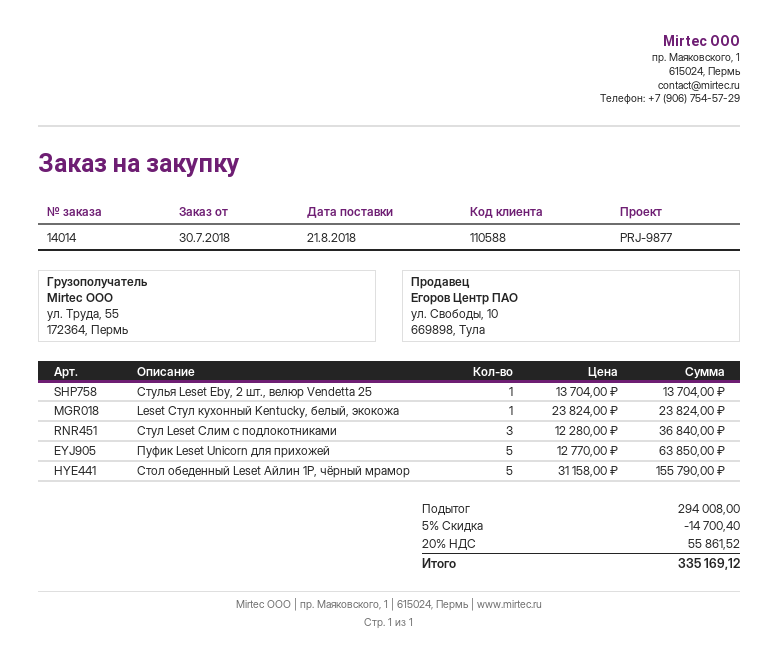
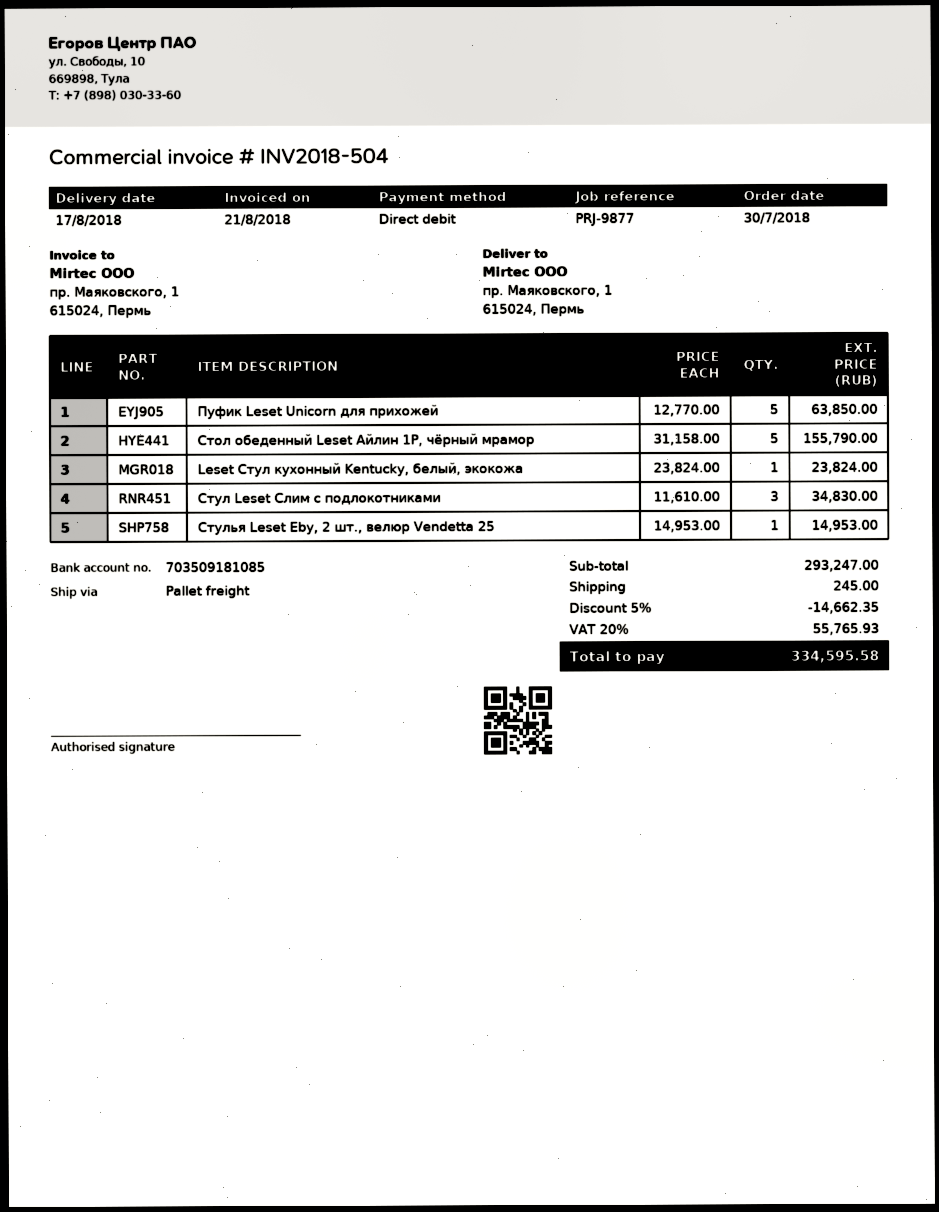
delivery date: 2018-08-21 -> 2018-08-17
ship to: ул. Труда, 55, 172364, Пермь -> пр. Маяковского, 1, 615024, Пермь
Стулья Leset Eby, 2 шт., велюр Vendetta 25: 1 x 13704.00 = 13704.00 -> 1 x 14953.00 = 14953.00
Стул Leset Слим с подлокотниками: 3 x 12280.00 = 36840.00 -> 3 x 11610.00 = 34830.00
subtotal: 294008.00 -> 293247.00
discount: 5% = 14700.40 -> 5% = 14662.35
shipping: none -> 245.00
tax: 20% = 55861.52 -> 20% = 55765.93
total: 335169.12 -> 334595.58

